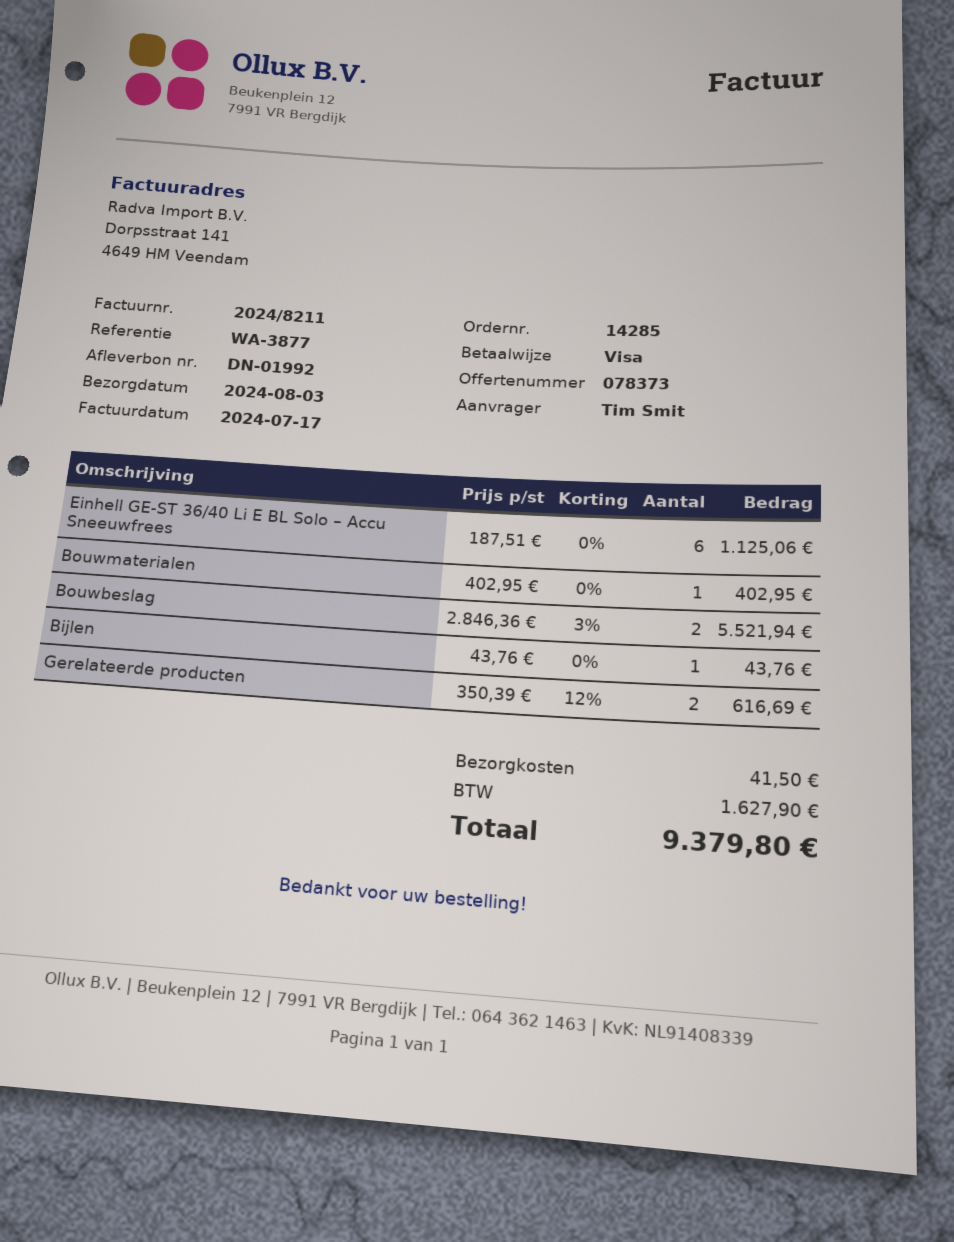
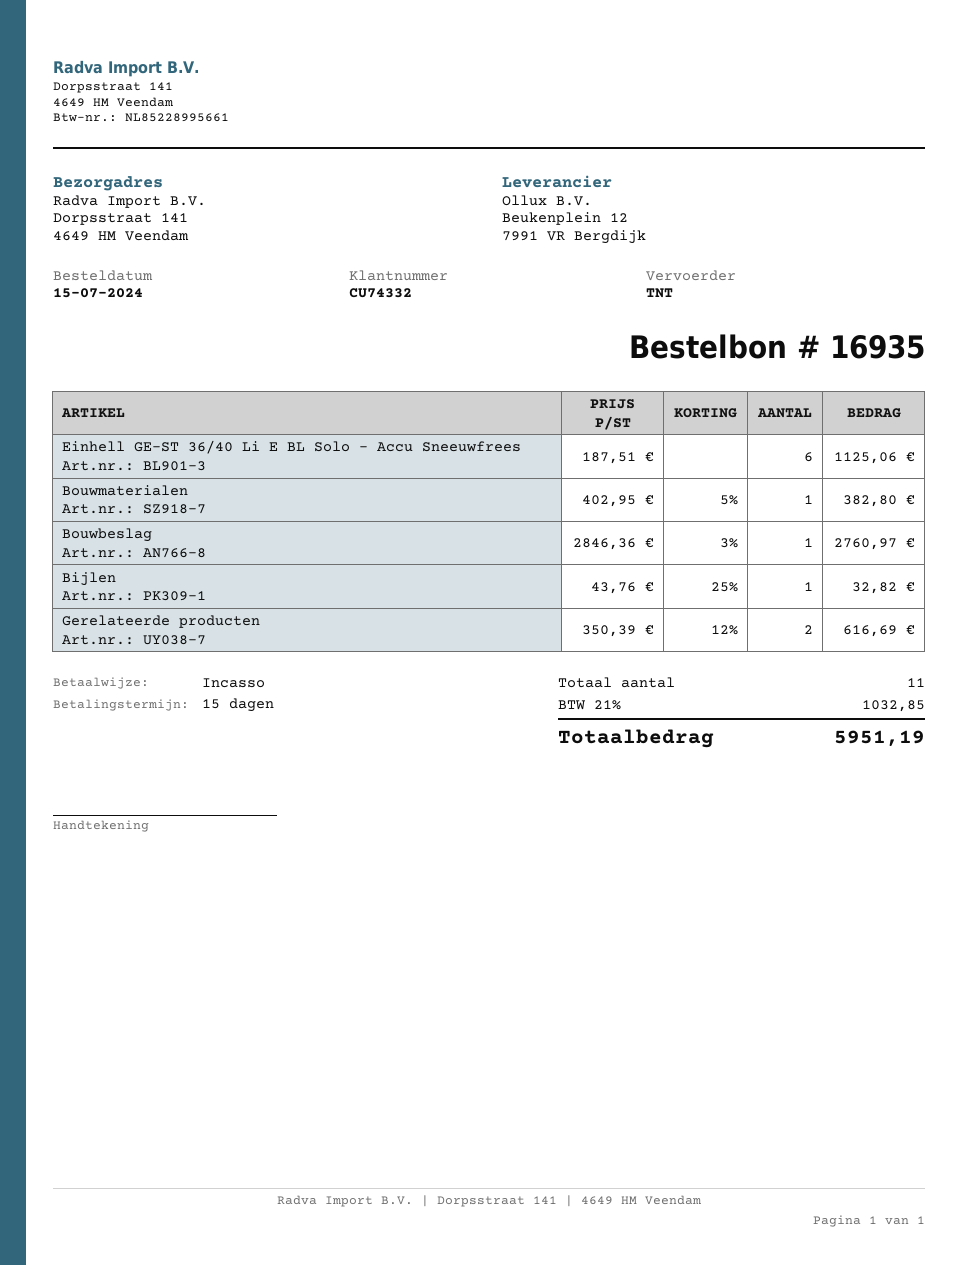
order number: 14285 -> 16935
payment method: Visa -> direct debit
Bouwmaterialen: 1 x 402.95 = 402.95 -> 1 x 402.95 - 5% = 382.80
Bouwbeslag: 2 x 2846.36 - 3% = 5521.94 -> 1 x 2846.36 - 3% = 2760.97
Bijlen: 1 x 43.76 = 43.76 -> 1 x 43.76 - 25% = 32.82
shipping: 41.50 -> none
tax: 1627.90 -> 1032.85
total: 9379.80 -> 5951.19

